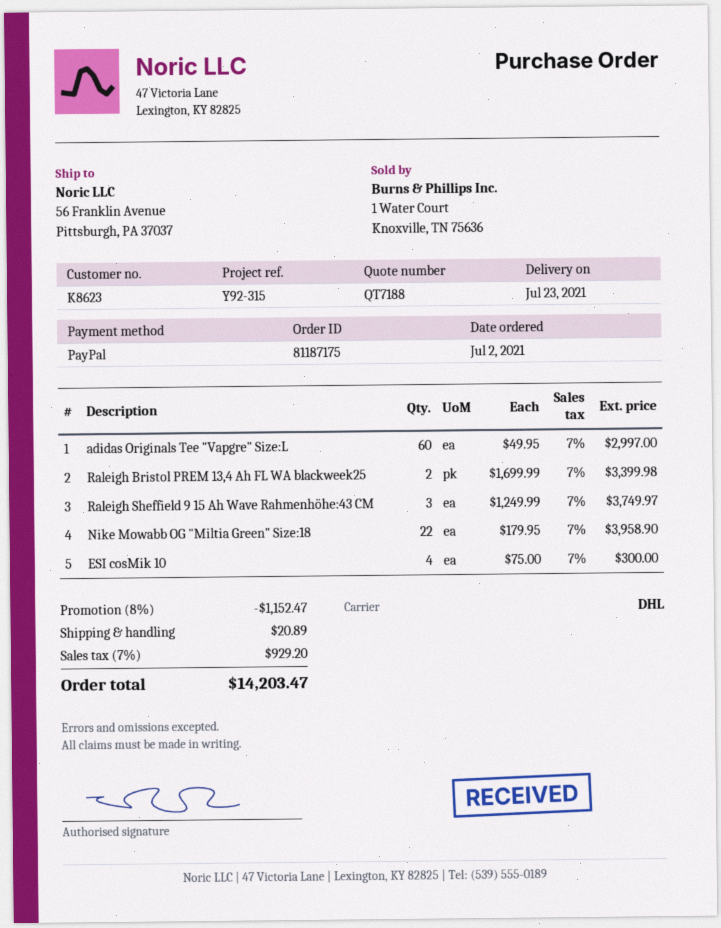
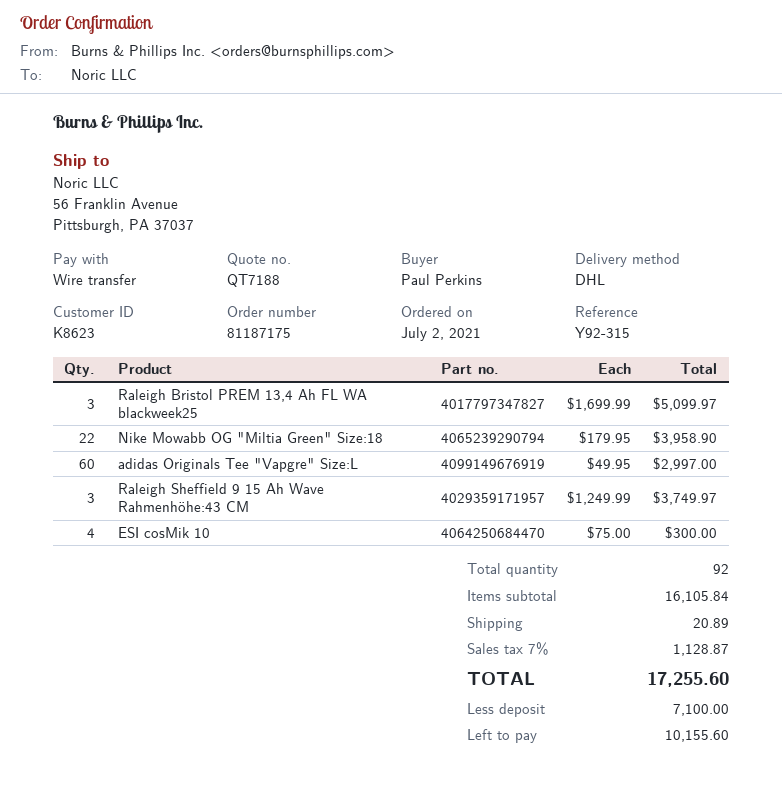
payment method: PayPal -> bank transfer
Raleigh Bristol PREM 13,4 Ah FL WA blackweek25: 2 x 1699.99 = 3399.98 -> 3 x 1699.99 = 5099.97
discount: 8% = 1152.47 -> none
tax: 7% = 929.20 -> 7% = 1128.87
total: 14203.47 -> 17255.60

